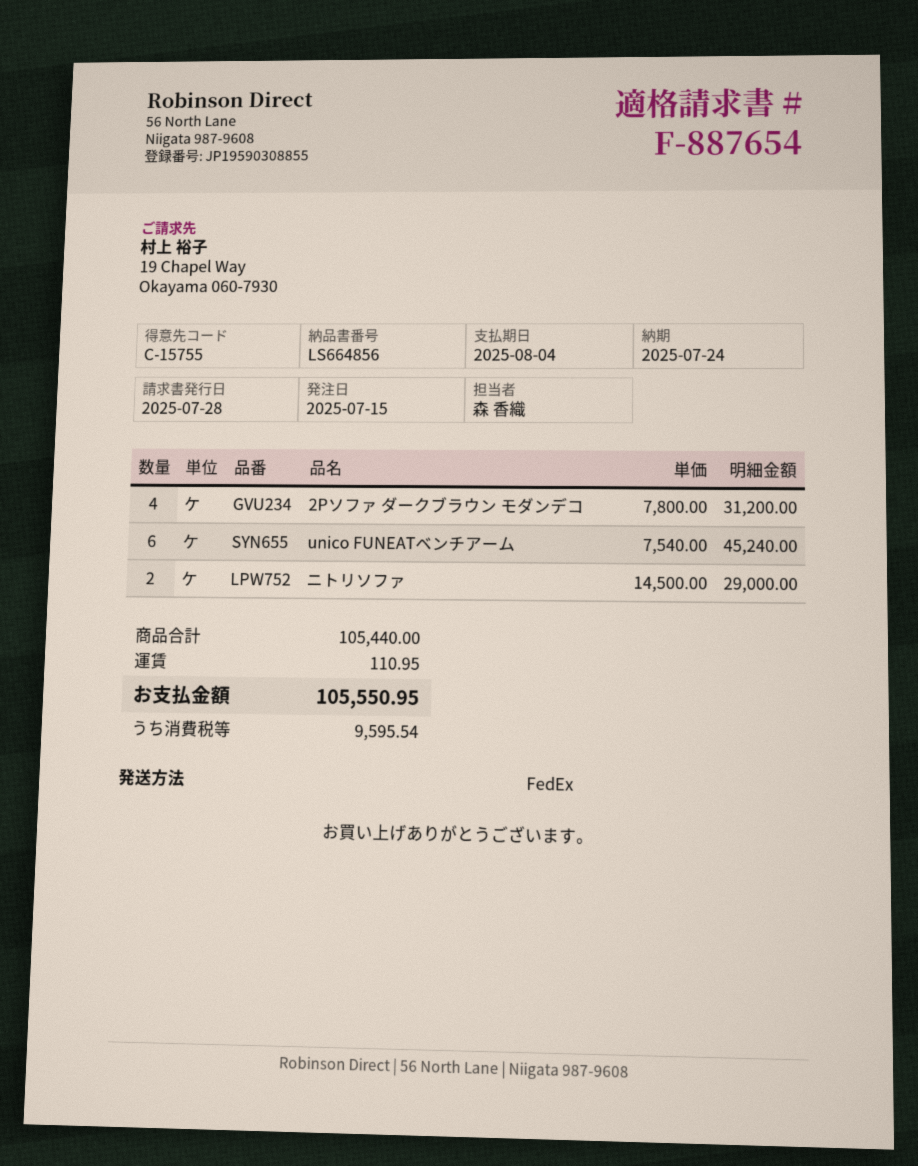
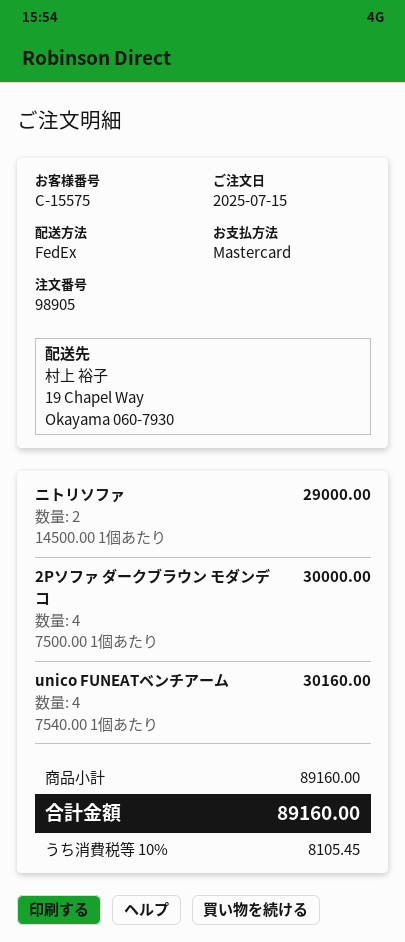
customer number: C-15755 -> C-15575
2Pソファ ダークブラウン モダンデコ: 4 x 7800.00 = 31200.00 -> 4 x 7500.00 = 30000.00
unico FUNEATベンチアーム: 6 x 7540.00 = 45240.00 -> 4 x 7540.00 = 30160.00
subtotal: 105440.00 -> 89160.00
shipping: 110.95 -> none
tax: 9595.54 -> 8105.45
total: 105550.95 -> 89160.00

